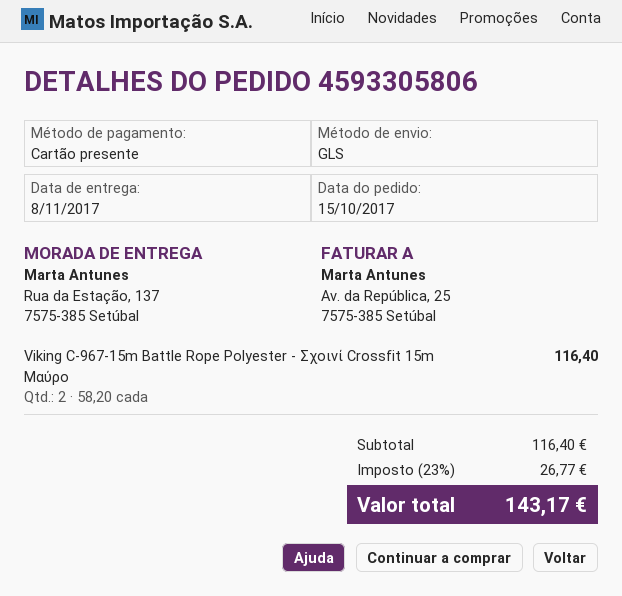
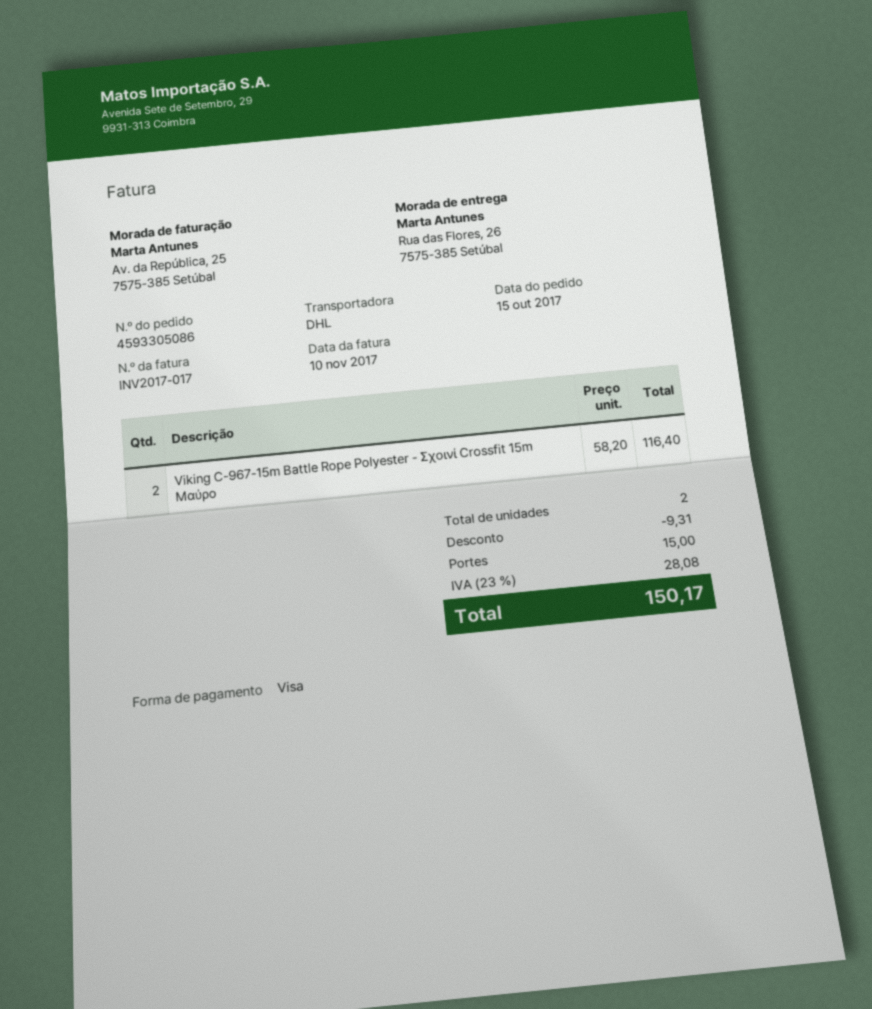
order number: 4593305806 -> 4593305086
payment method: gift card -> Visa
shipping method: GLS -> DHL
ship to: Rua da Estação, 137, 7575-385 Setúbal -> Rua das Flores, 26, 7575-385 Setúbal
discount: none -> 9.31
shipping: none -> 15.00
tax: 23% = 26.77 -> 23% = 28.08
total: 143.17 -> 150.17

